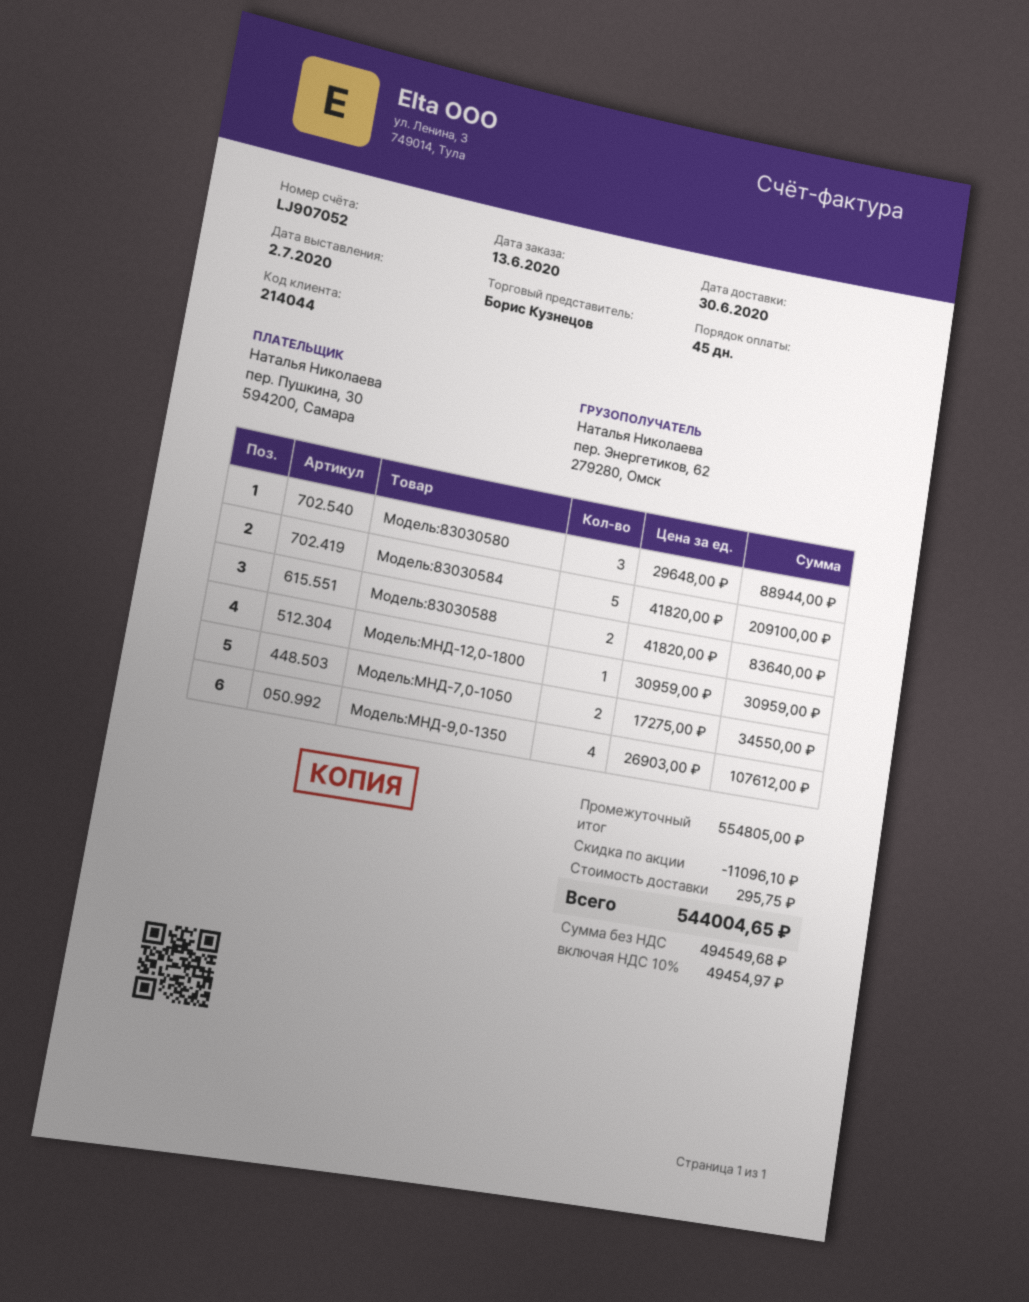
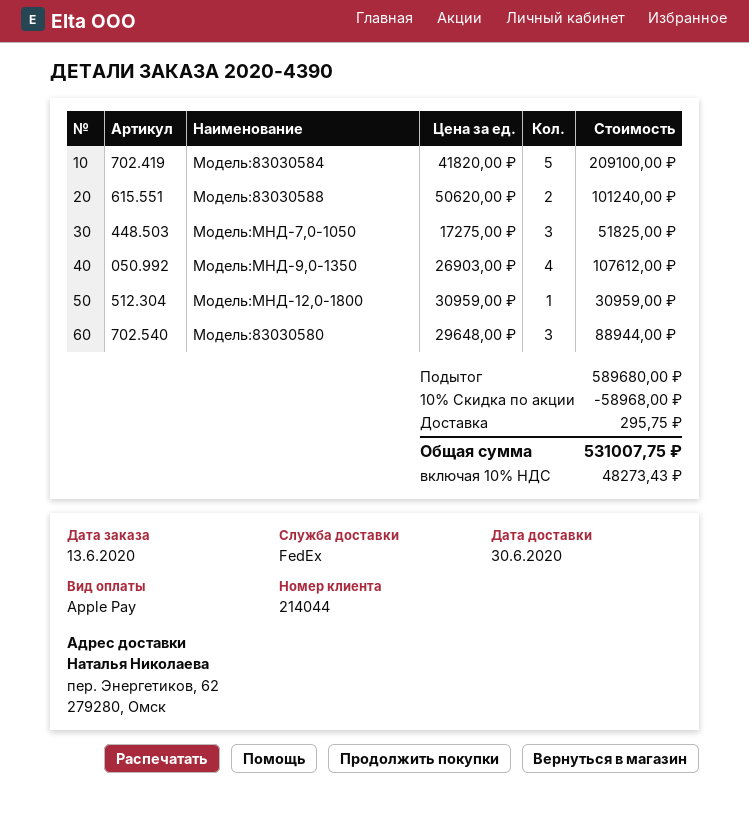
Модель:83030588: 2 x 41820.00 = 83640.00 -> 2 x 50620.00 = 101240.00
Модель:МНД-7,0-1050: 2 x 17275.00 = 34550.00 -> 3 x 17275.00 = 51825.00
subtotal: 554805.00 -> 589680.00
discount: 11096.10 -> 58968.00
tax: 10% = 49454.97 -> 10% = 48273.43
total: 544004.65 -> 531007.75

